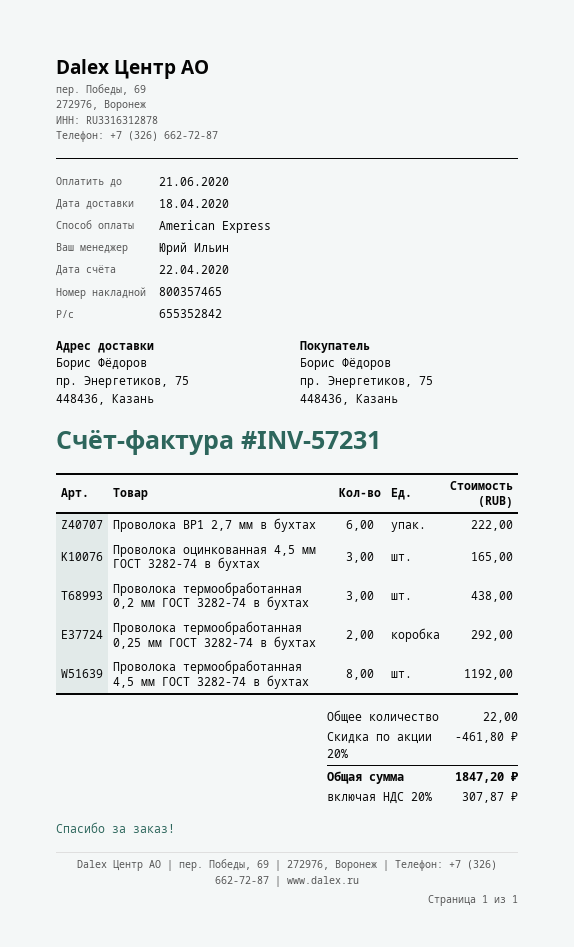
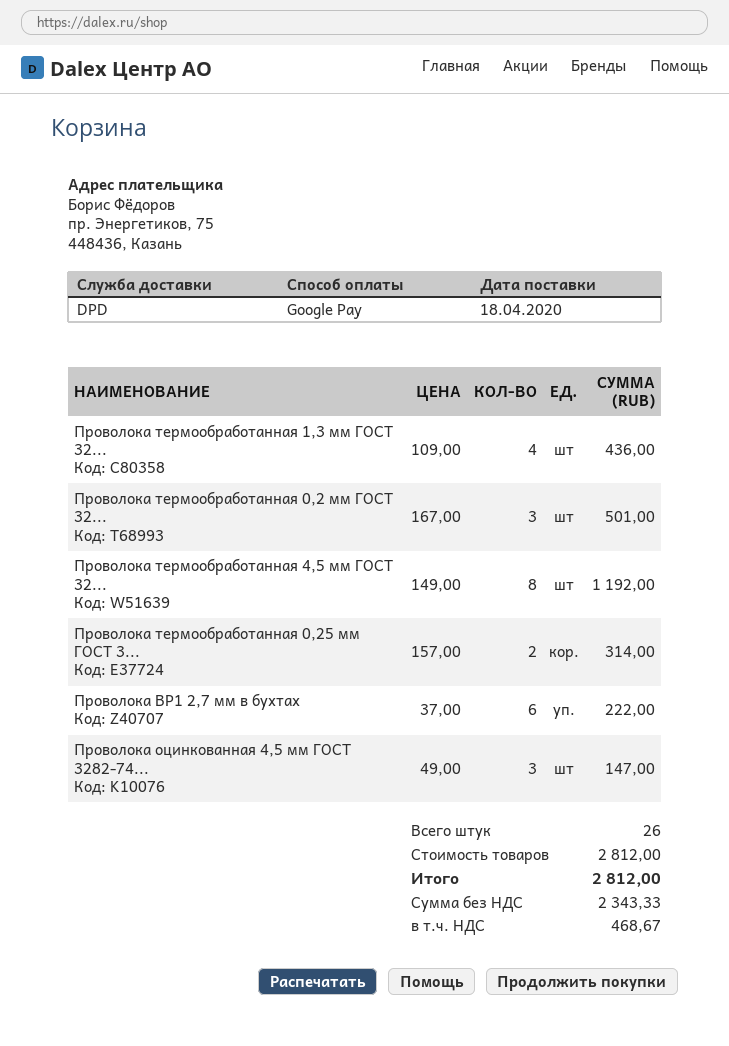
payment method: American Express -> Google Pay
Проволока оцинкованная 4,5 мм ГОСТ 3282-74 в бухтах: 3 for 165.00 -> 3 for 147.00
Проволока термообработанная 0,2 мм ГОСТ 3282-74 в бухтах: 3 for 438.00 -> 3 for 501.00
Проволока термообработанная 0,25 мм ГОСТ 3282-74 в бухтах: 2 for 292.00 -> 2 for 314.00
Проволока термообработанная 1,3 мм ГОСТ 32...: none -> 4 for 436.00
total quantity: 22 -> 26
discount: 20% = 461.80 -> none
tax: 307.87 -> 468.67
total: 1847.20 -> 2812.00

